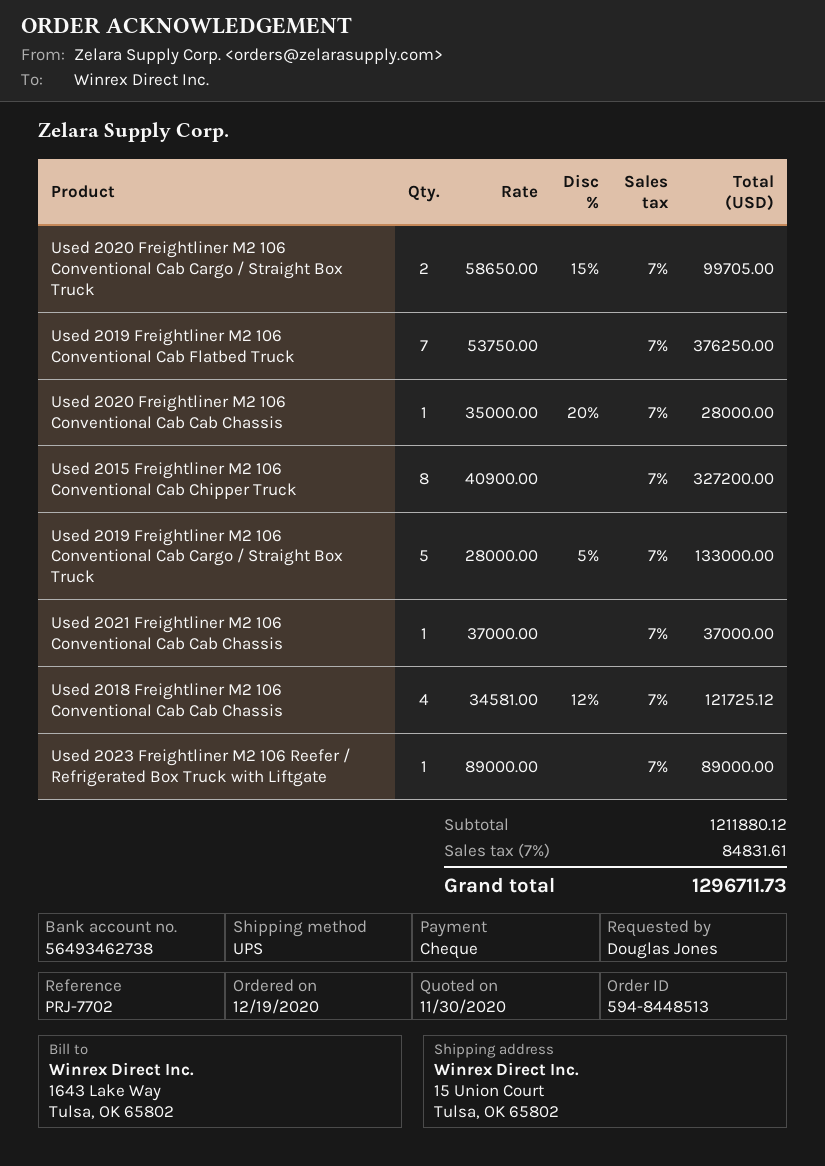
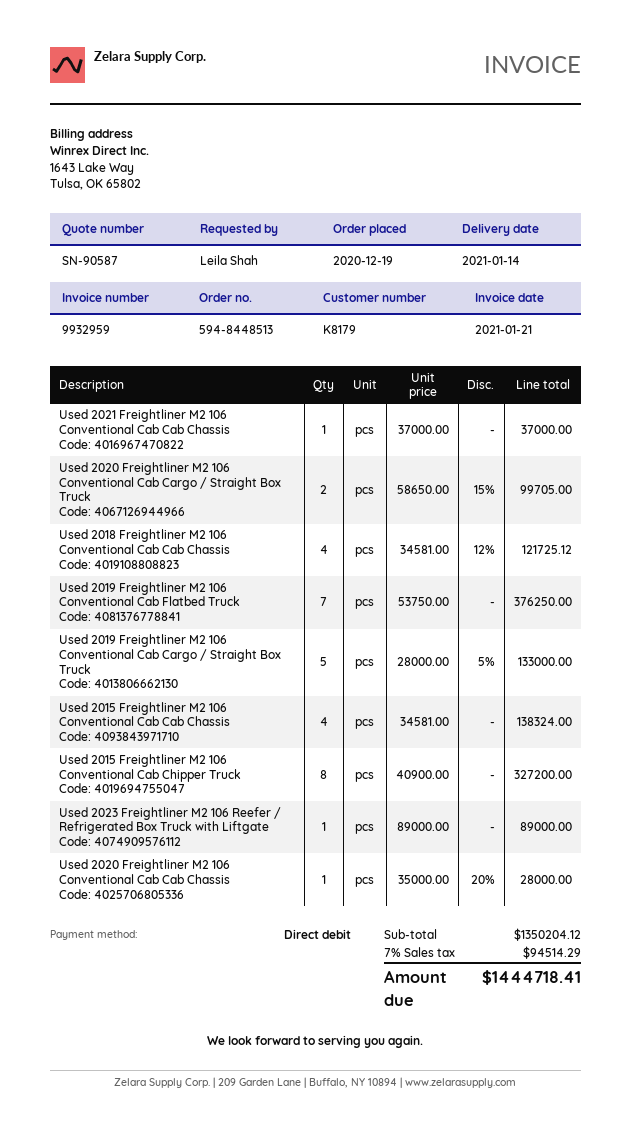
ordered by: Douglas Jones -> Leila Shah
payment method: cheque -> direct debit
Used 2015 Freightliner M2 106 Conventional Cab Cab Chassis: none -> 4 x 34581.00 = 138324.00
subtotal: 1211880.12 -> 1350204.12
tax: 7% = 84831.61 -> 7% = 94514.29
total: 1296711.73 -> 1444718.41

